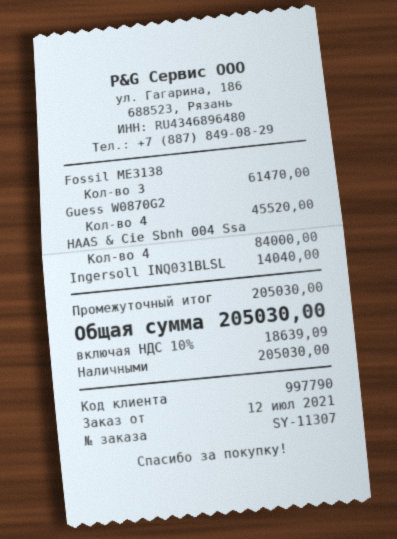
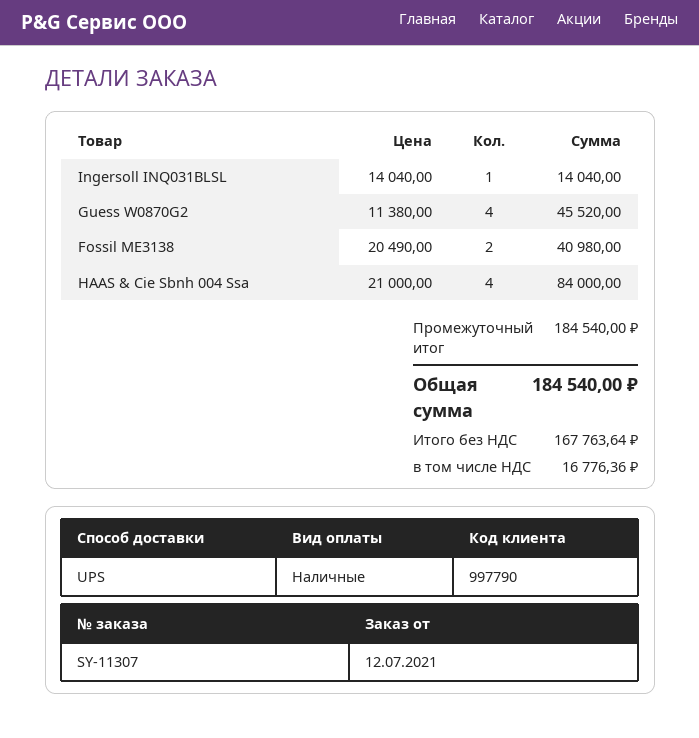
Fossil ME3138: 3 for 61470.00 -> 2 for 40980.00
subtotal: 205030.00 -> 184540.00
tax: 18639.09 -> 16776.36
total: 205030.00 -> 184540.00

